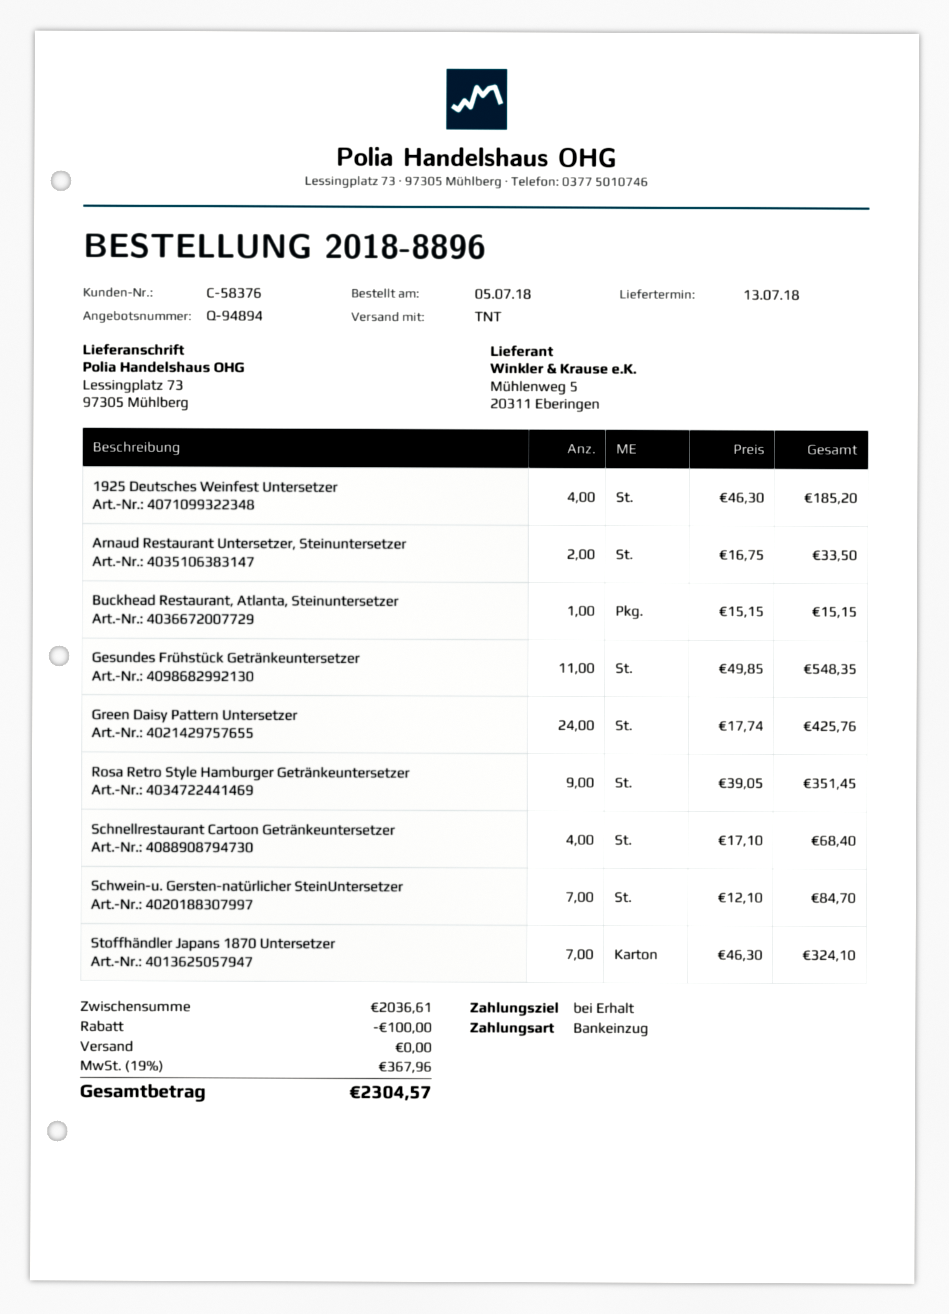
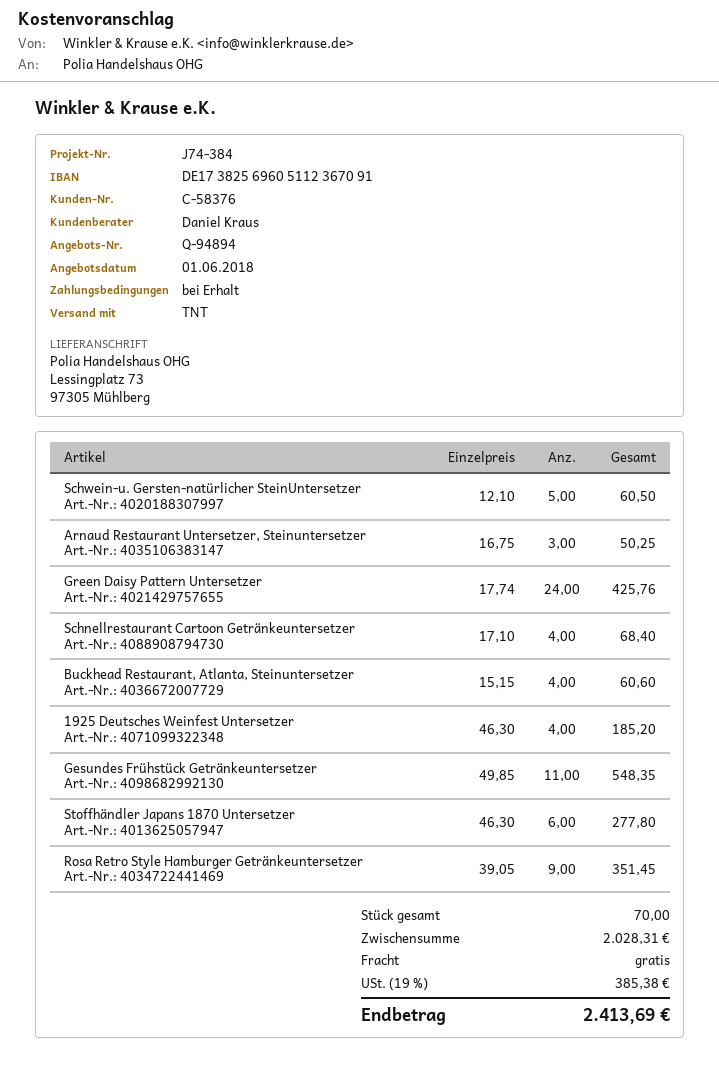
Arnaud Restaurant Untersetzer, Steinuntersetzer: 2 x 16.75 = 33.50 -> 3 x 16.75 = 50.25
Buckhead Restaurant, Atlanta, Steinuntersetzer: 1 x 15.15 = 15.15 -> 4 x 15.15 = 60.60
Schwein-u. Gersten-natürlicher SteinUntersetzer: 7 x 12.10 = 84.70 -> 5 x 12.10 = 60.50
Stoffhändler Japans 1870 Untersetzer: 7 x 46.30 = 324.10 -> 6 x 46.30 = 277.80
subtotal: 2036.61 -> 2028.31
discount: 100.00 -> none
tax: 19% = 367.96 -> 19% = 385.38
total: 2304.57 -> 2413.69

